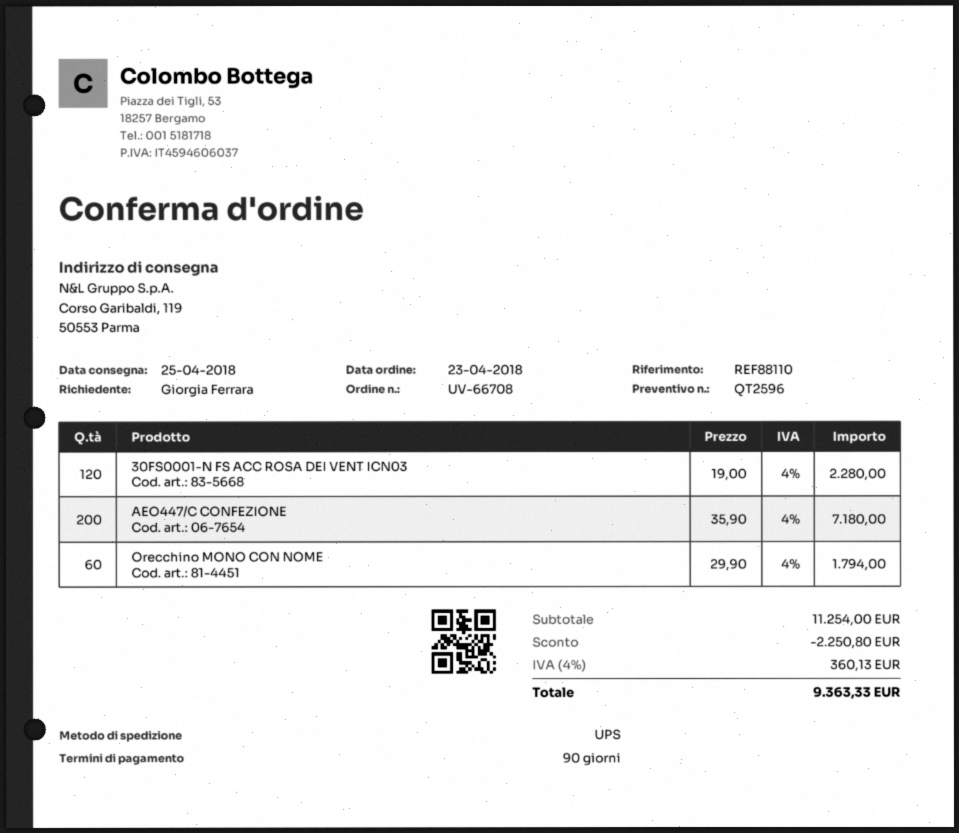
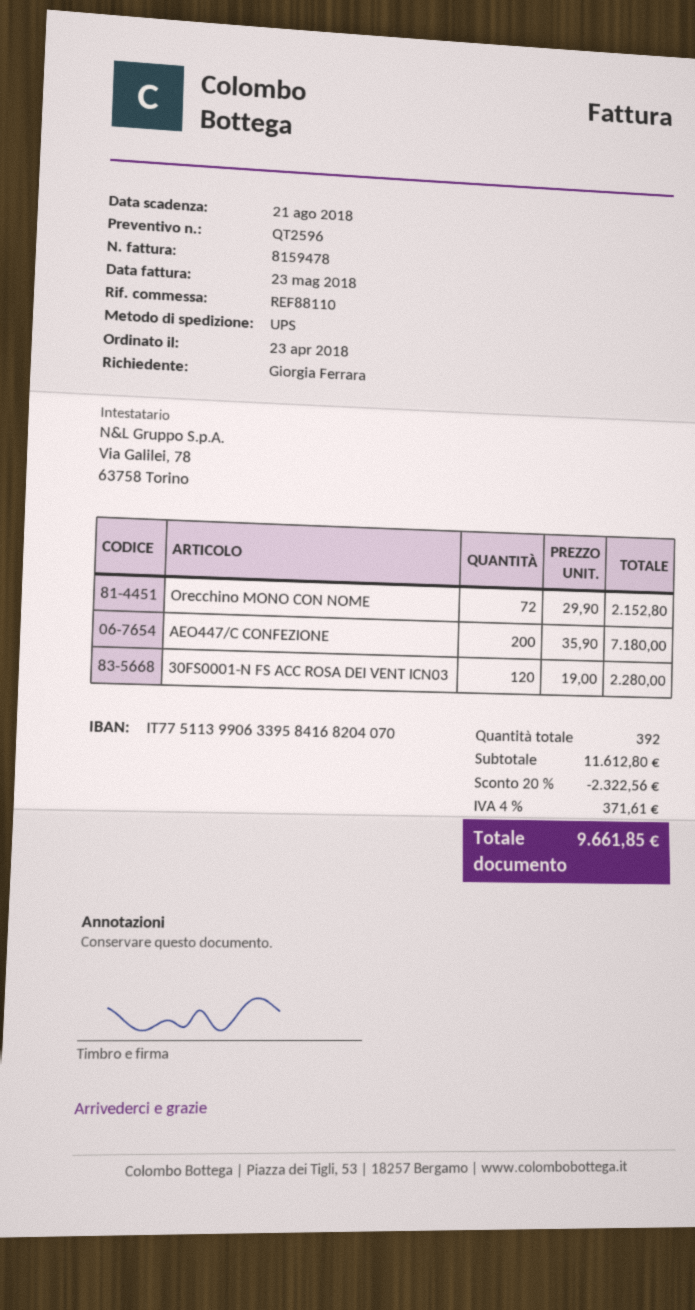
Orecchino MONO CON NOME: 60 x 29.90 = 1794.00 -> 72 x 29.90 = 2152.80
subtotal: 11254.00 -> 11612.80
discount: 2250.80 -> 2322.56
tax: 4% = 360.13 -> 4% = 371.61
total: 9363.33 -> 9661.85

